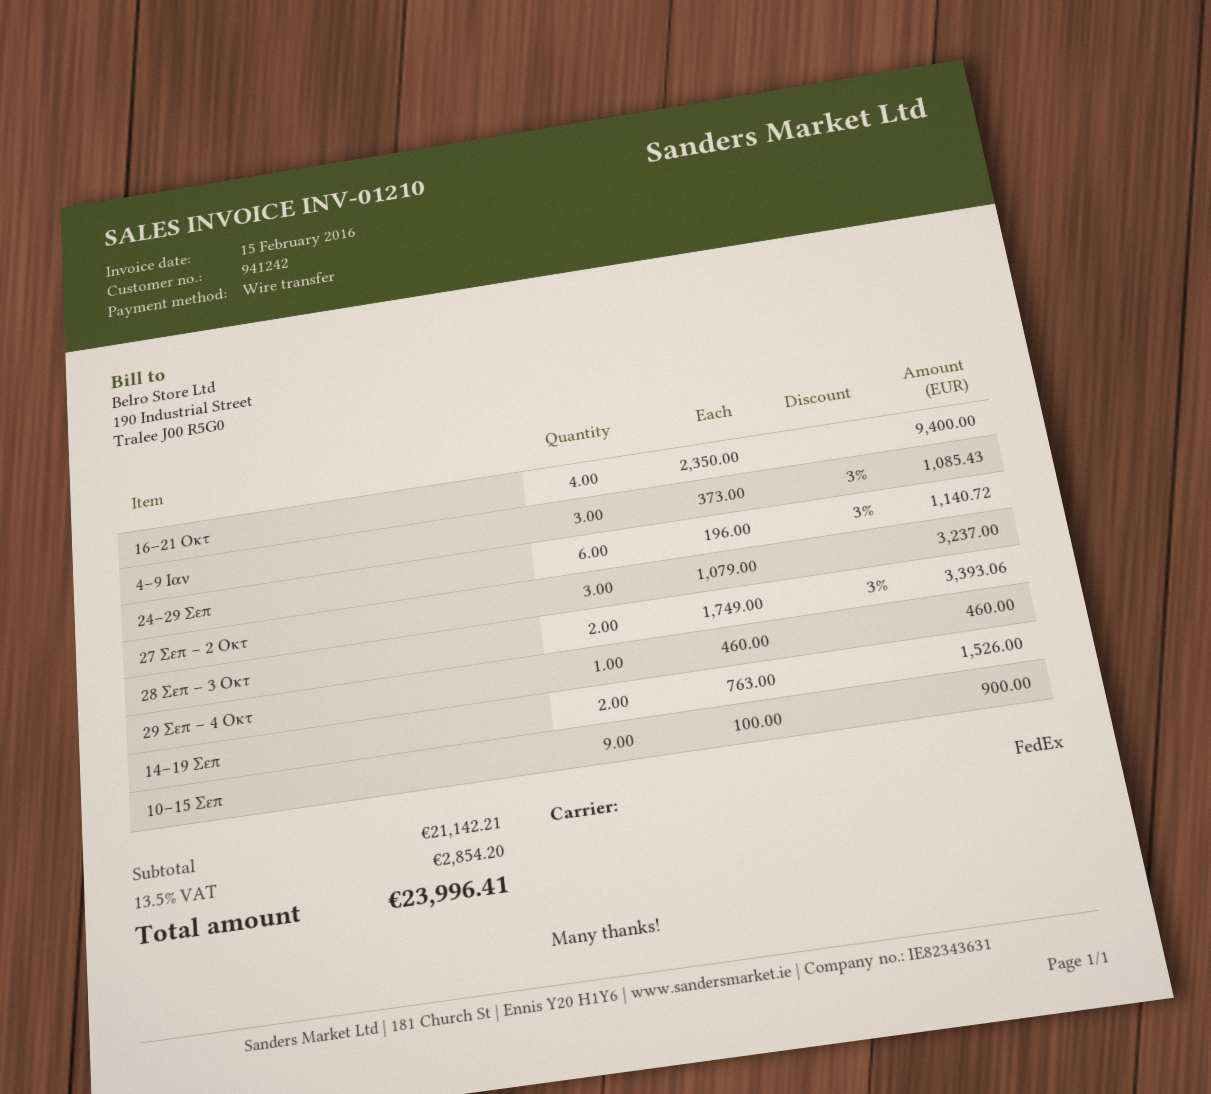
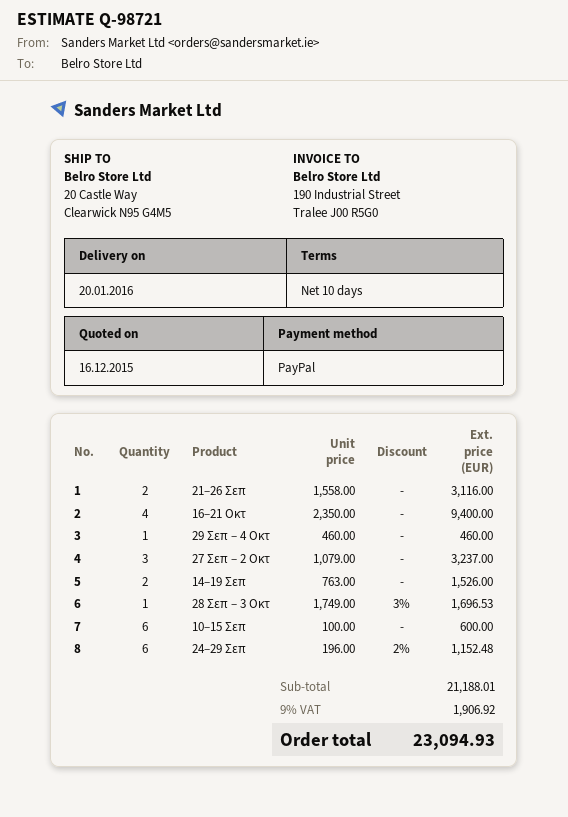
payment method: bank transfer -> PayPal
4–9 Ιαν: 3 x 373.00 - 3% = 1085.43 -> none
24–29 Σεπ: 6 x 196.00 - 3% = 1140.72 -> 6 x 196.00 - 2% = 1152.48
28 Σεπ – 3 Οκτ: 2 x 1749.00 - 3% = 3393.06 -> 1 x 1749.00 - 3% = 1696.53
10–15 Σεπ: 9 x 100.00 = 900.00 -> 6 x 100.00 = 600.00
21–26 Σεπ: none -> 2 x 1558.00 = 3116.00
subtotal: 21142.21 -> 21188.01
tax: 13.5% = 2854.20 -> 9% = 1906.92
total: 23996.41 -> 23094.93

